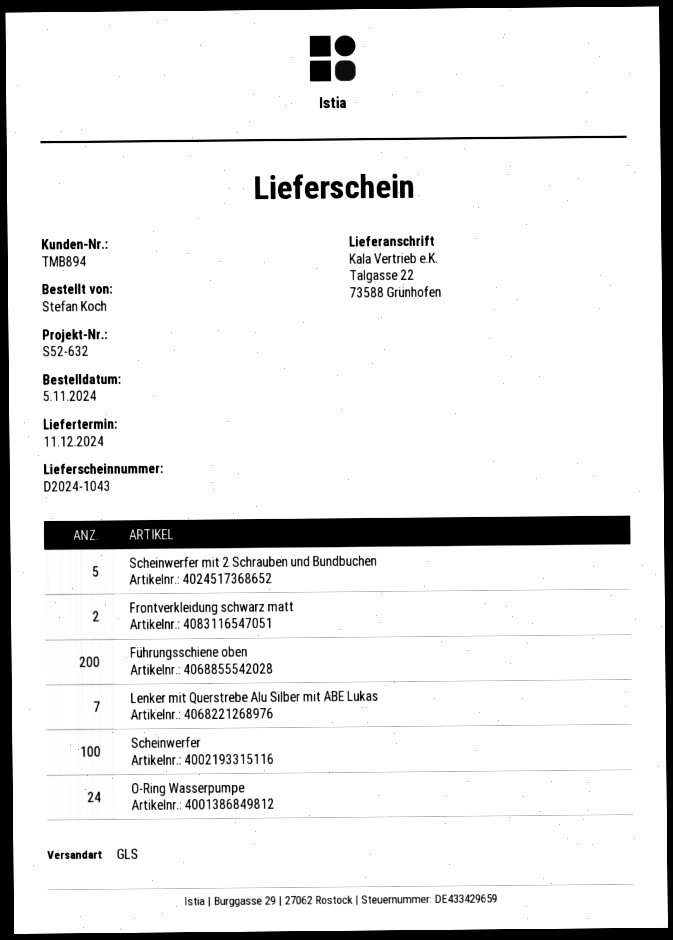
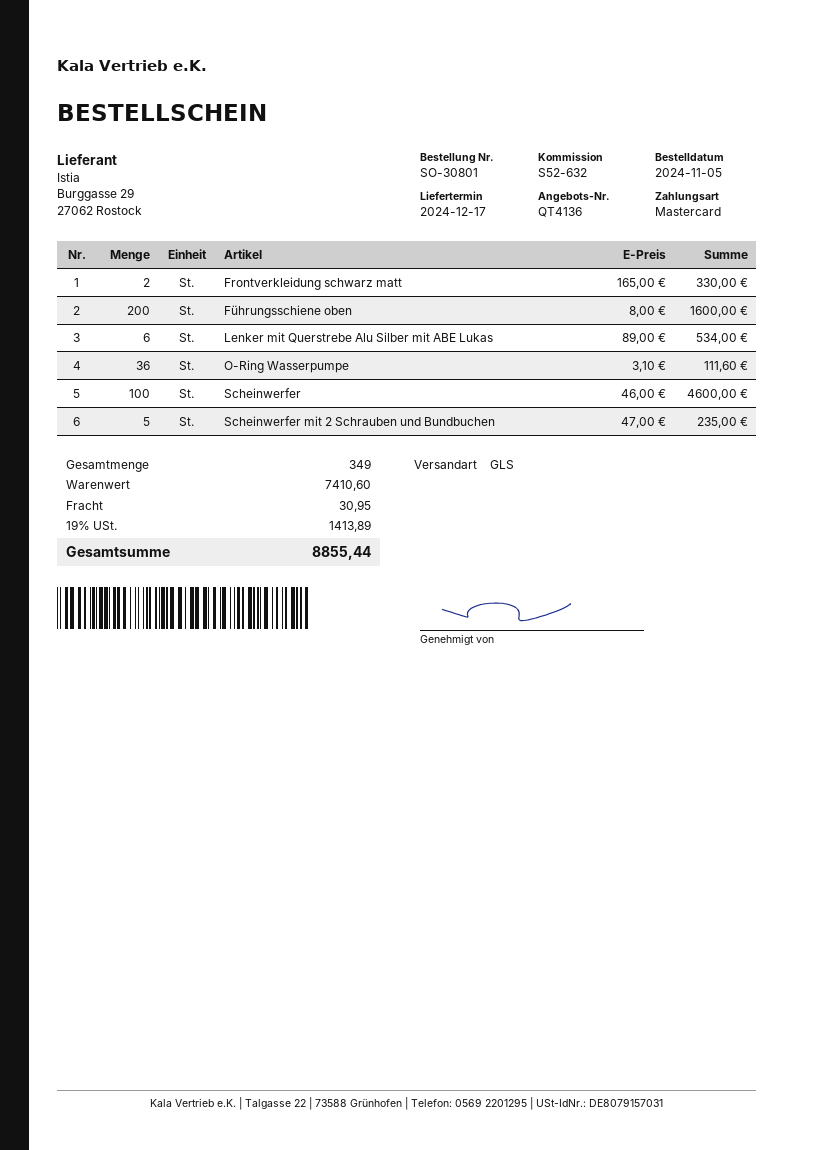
delivery date: 2024-12-11 -> 2024-12-17
Lenker mit Querstrebe Alu Silber mit ABE Lukas: 7 -> 6
O-Ring Wasserpumpe: 24 -> 36

